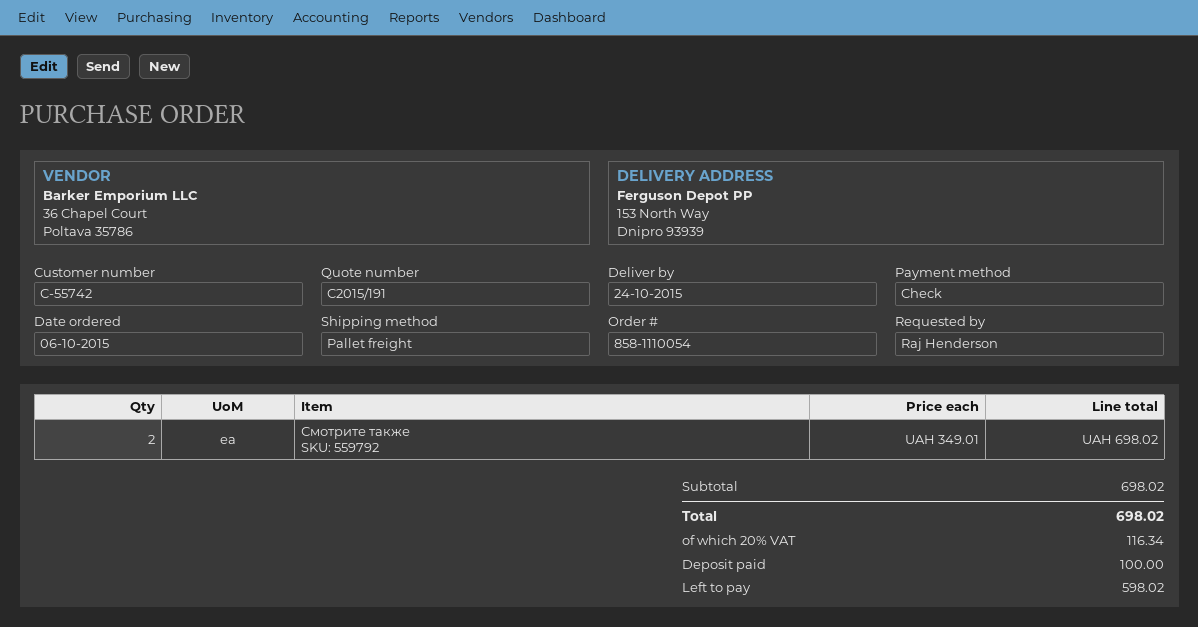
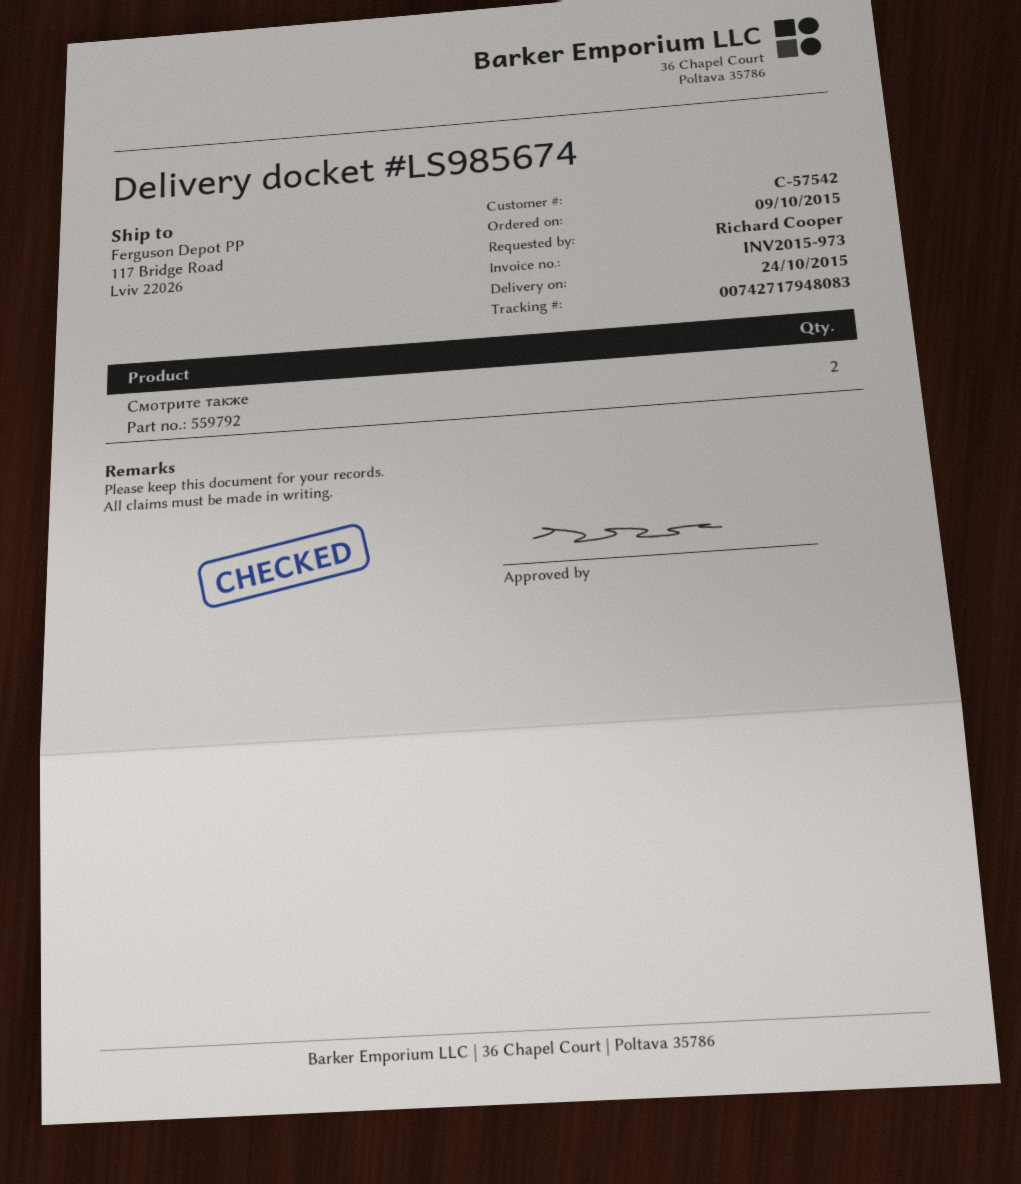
order date: 2015-10-06 -> 2015-10-09
customer number: C-55742 -> C-57542
ordered by: Raj Henderson -> Richard Cooper
ship to: 153 North Way, Dnipro 93939 -> 117 Bridge Road, Lviv 22026

